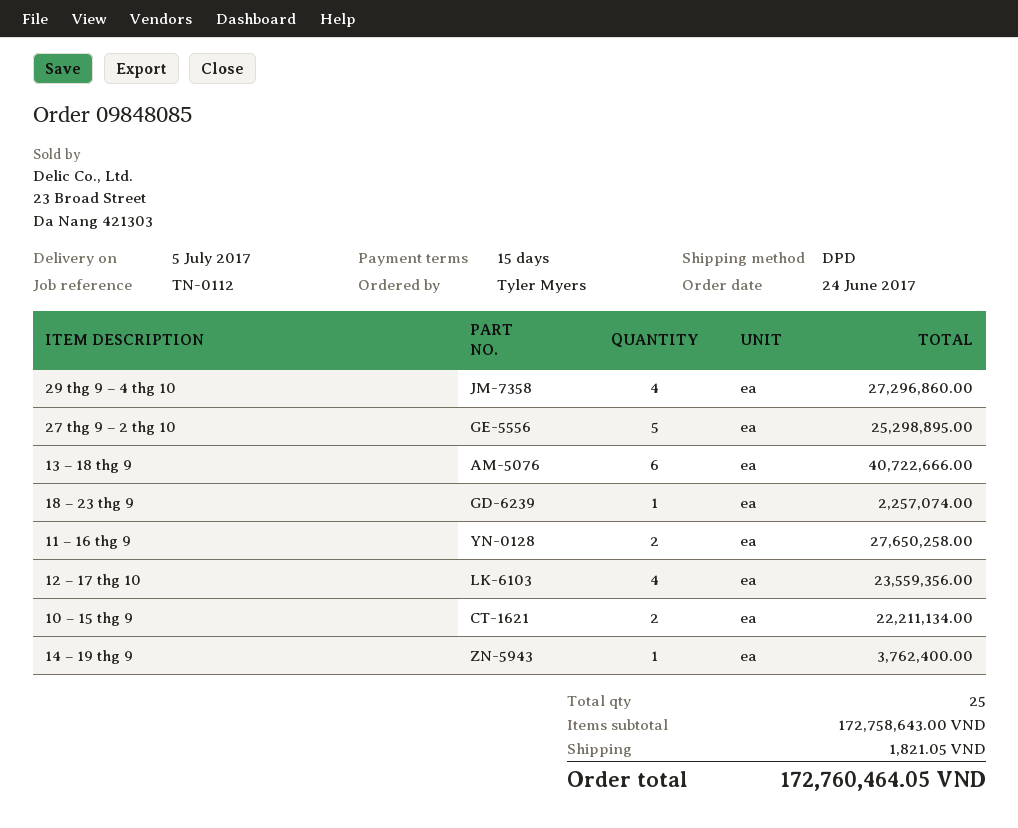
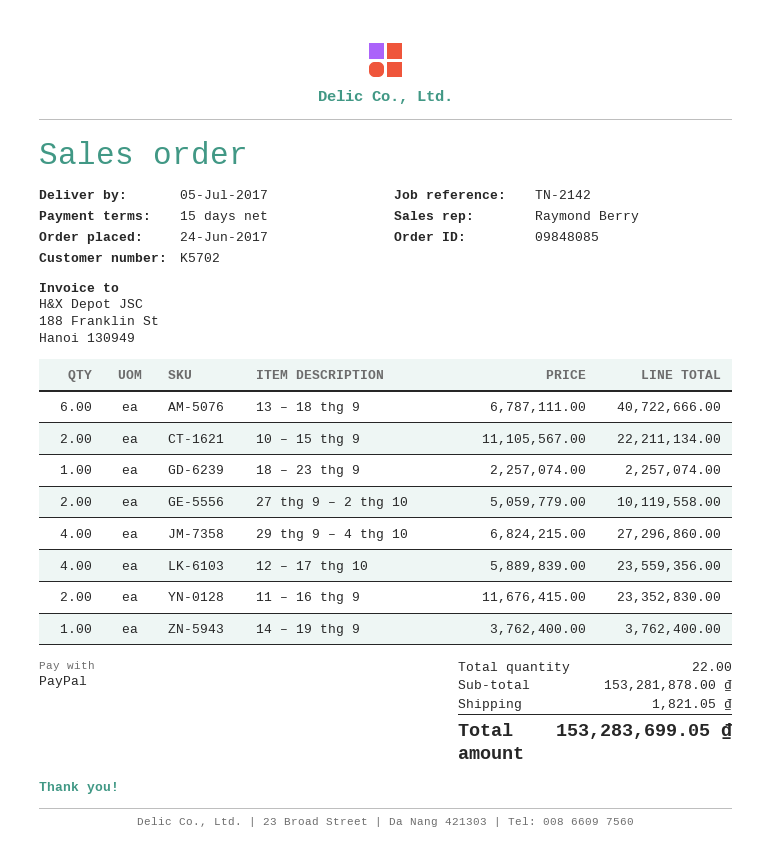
reference: TN-0112 -> TN-2142
27 thg 9 – 2 thg 10: 5 for 25298895.00 -> 2 for 10119558.00
11 – 16 thg 9: 2 for 27650258.00 -> 2 for 23352830.00
total quantity: 25 -> 22
subtotal: 172758643.00 -> 153281878.00
total: 172760464.05 -> 153283699.05

